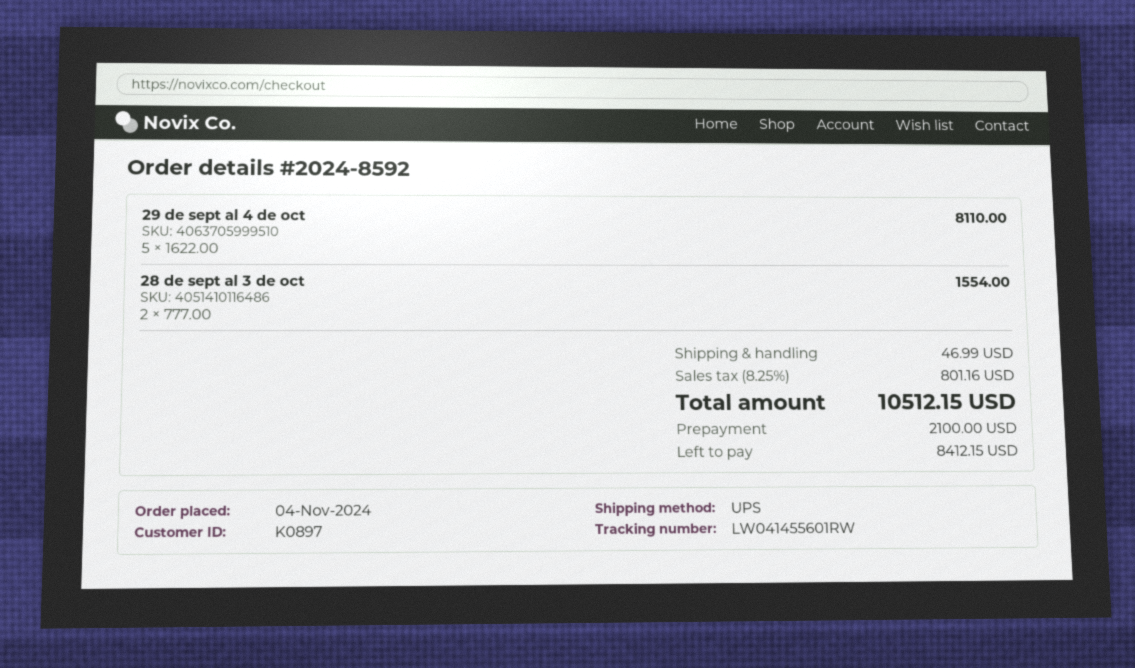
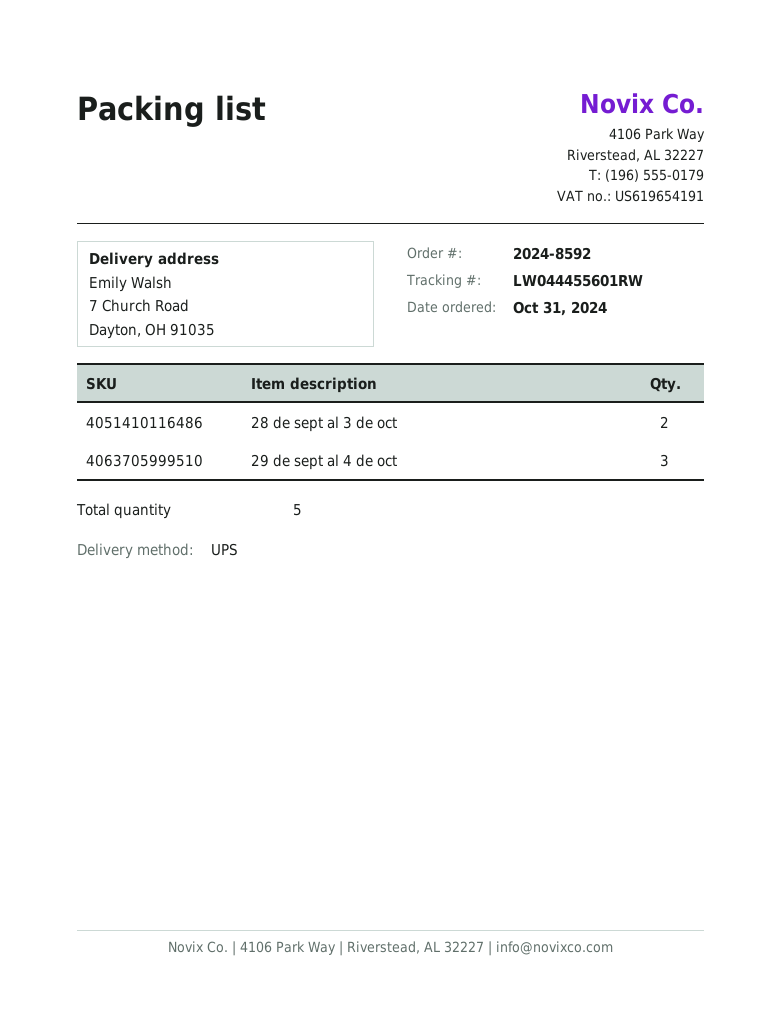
order date: 2024-11-04 -> 2024-10-31
tracking number: LW041455601RW -> LW044455601RW
29 de sept al 4 de oct: 5 -> 3

